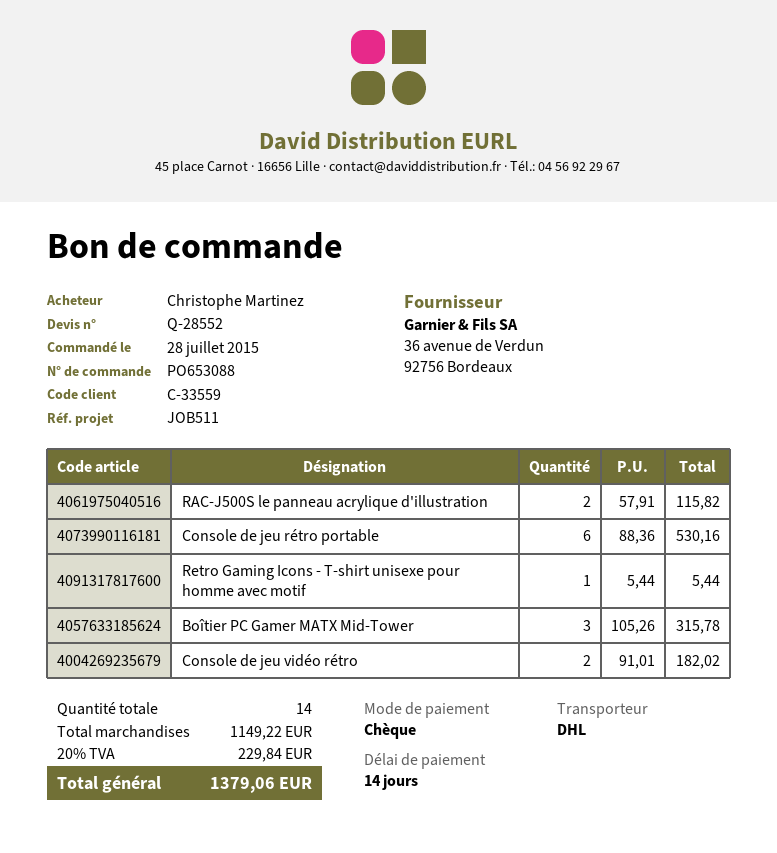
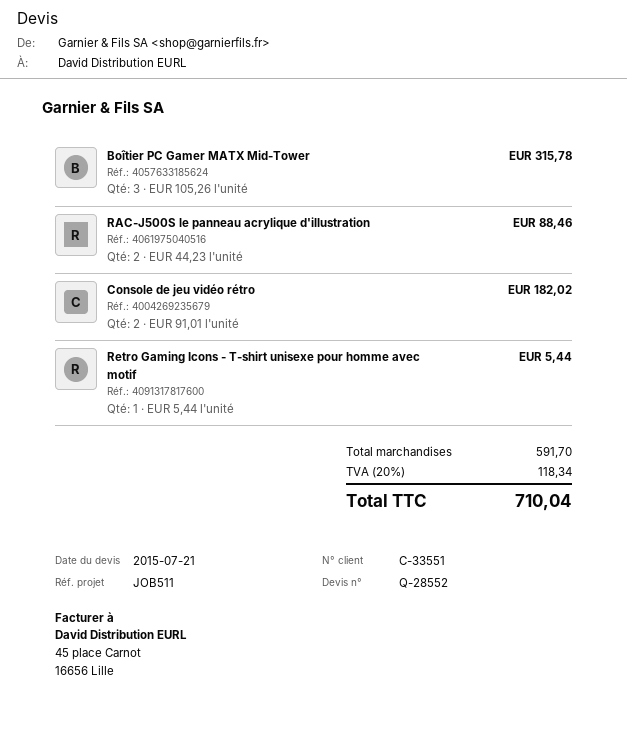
customer number: C-33559 -> C-33551
RAC-J500S le panneau acrylique d'illustration: 2 x 57.91 = 115.82 -> 2 x 44.23 = 88.46
Console de jeu rétro portable: 6 x 88.36 = 530.16 -> none
subtotal: 1149.22 -> 591.70
tax: 20% = 229.84 -> 20% = 118.34
total: 1379.06 -> 710.04

